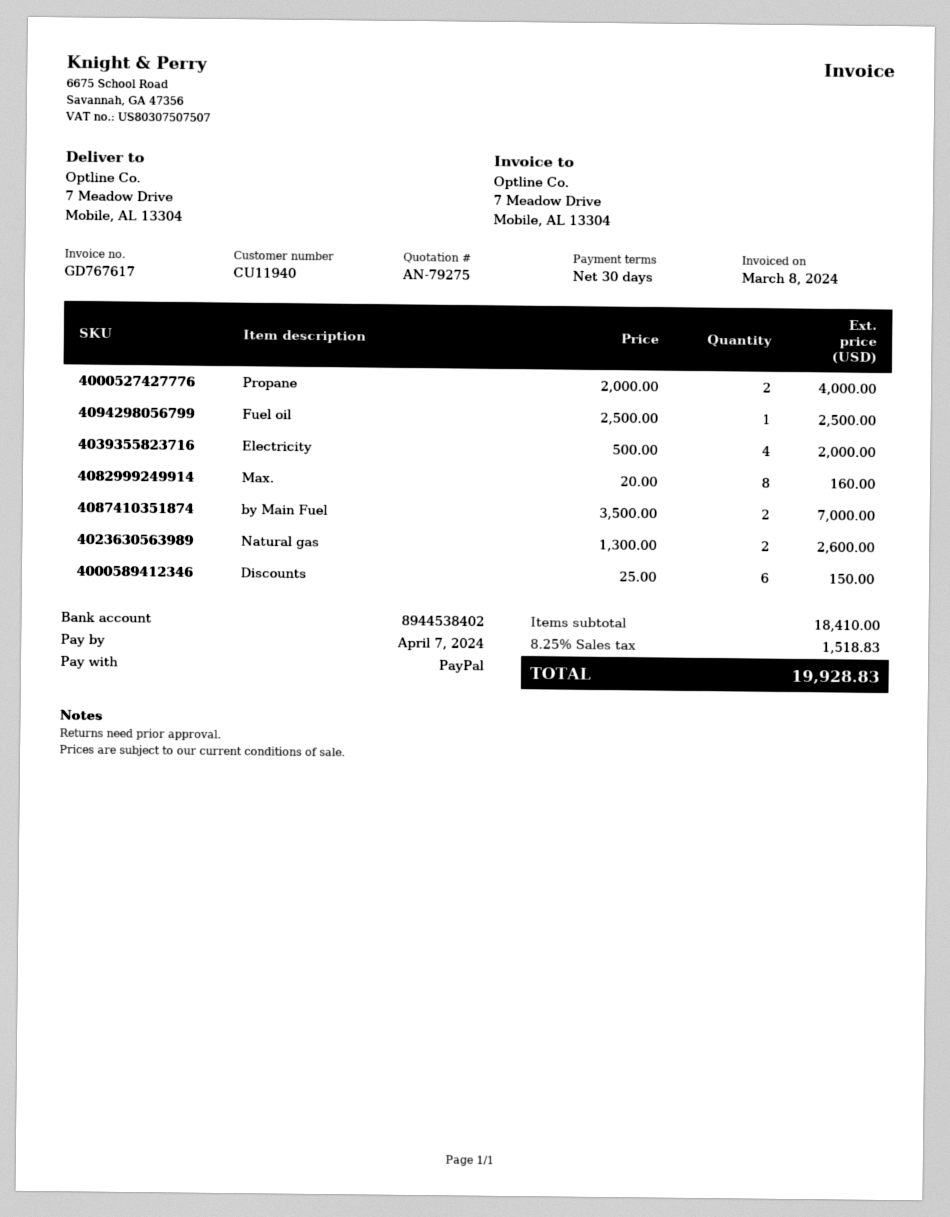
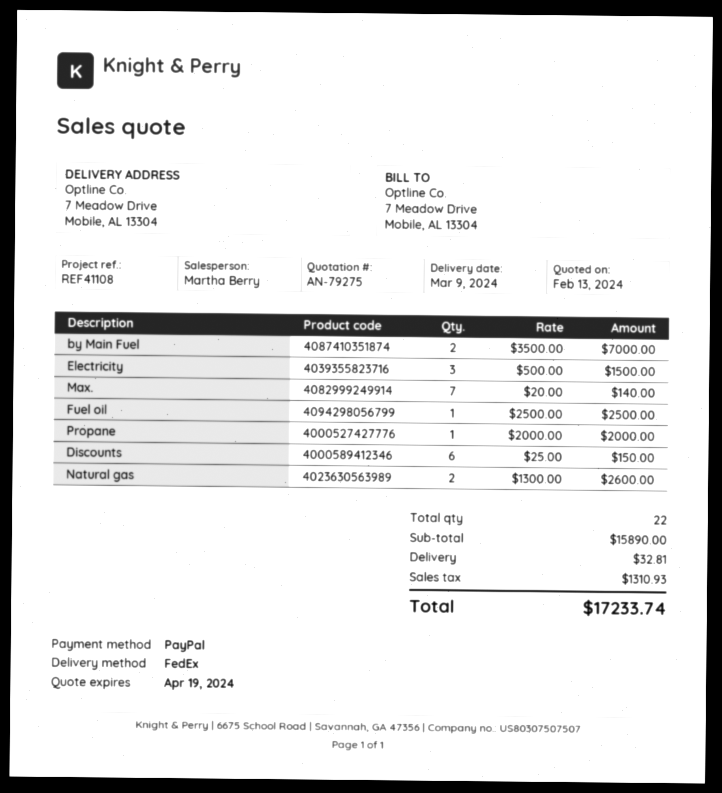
Propane: 2 x 2000.00 = 4000.00 -> 1 x 2000.00 = 2000.00
Electricity: 4 x 500.00 = 2000.00 -> 3 x 500.00 = 1500.00
Max.: 8 x 20.00 = 160.00 -> 7 x 20.00 = 140.00
subtotal: 18410.00 -> 15890.00
shipping: none -> 32.81
tax: 1518.83 -> 1310.93
total: 19928.83 -> 17233.74

